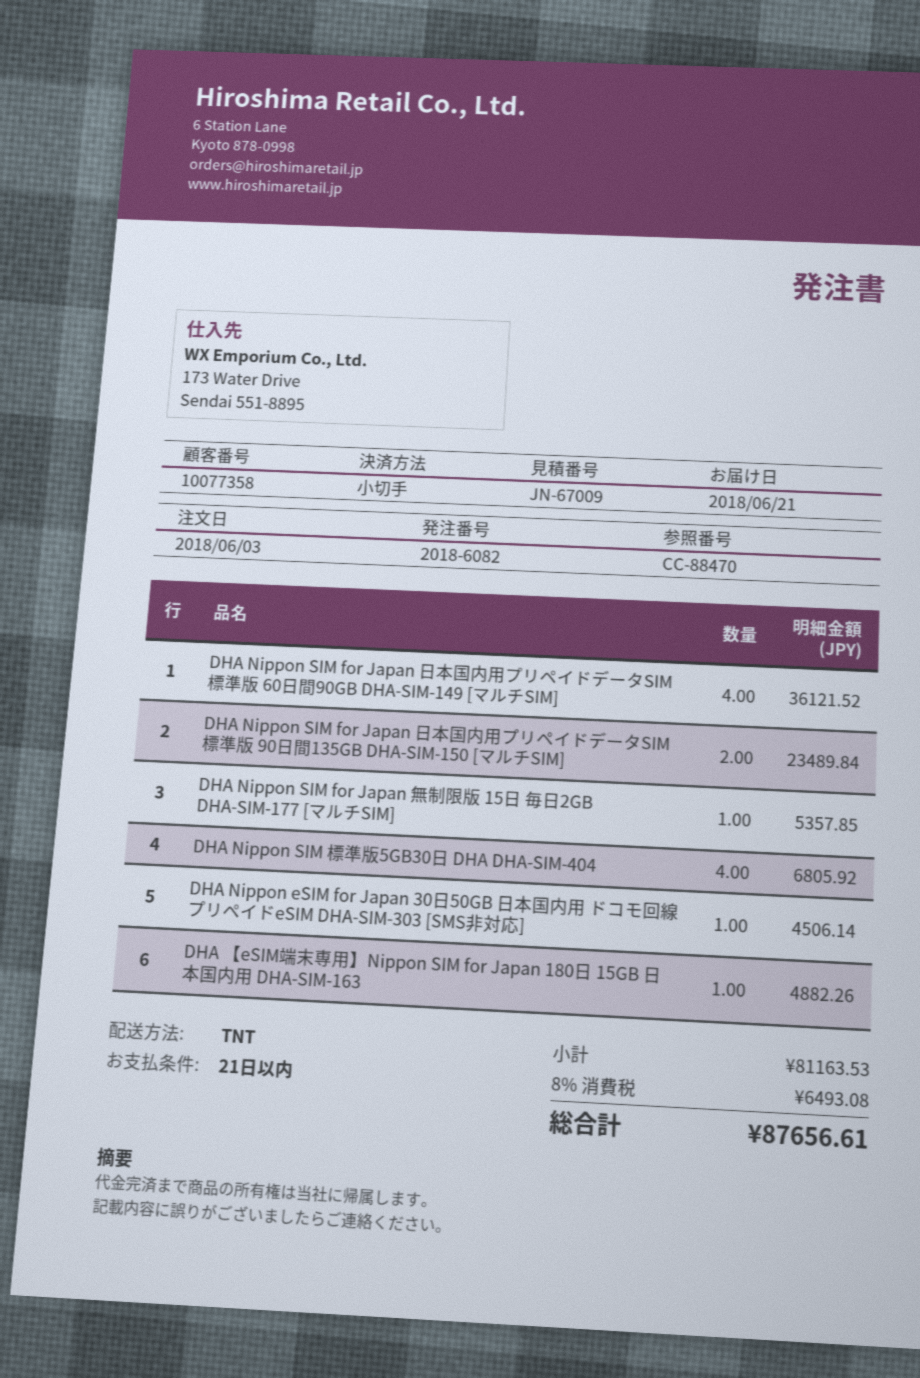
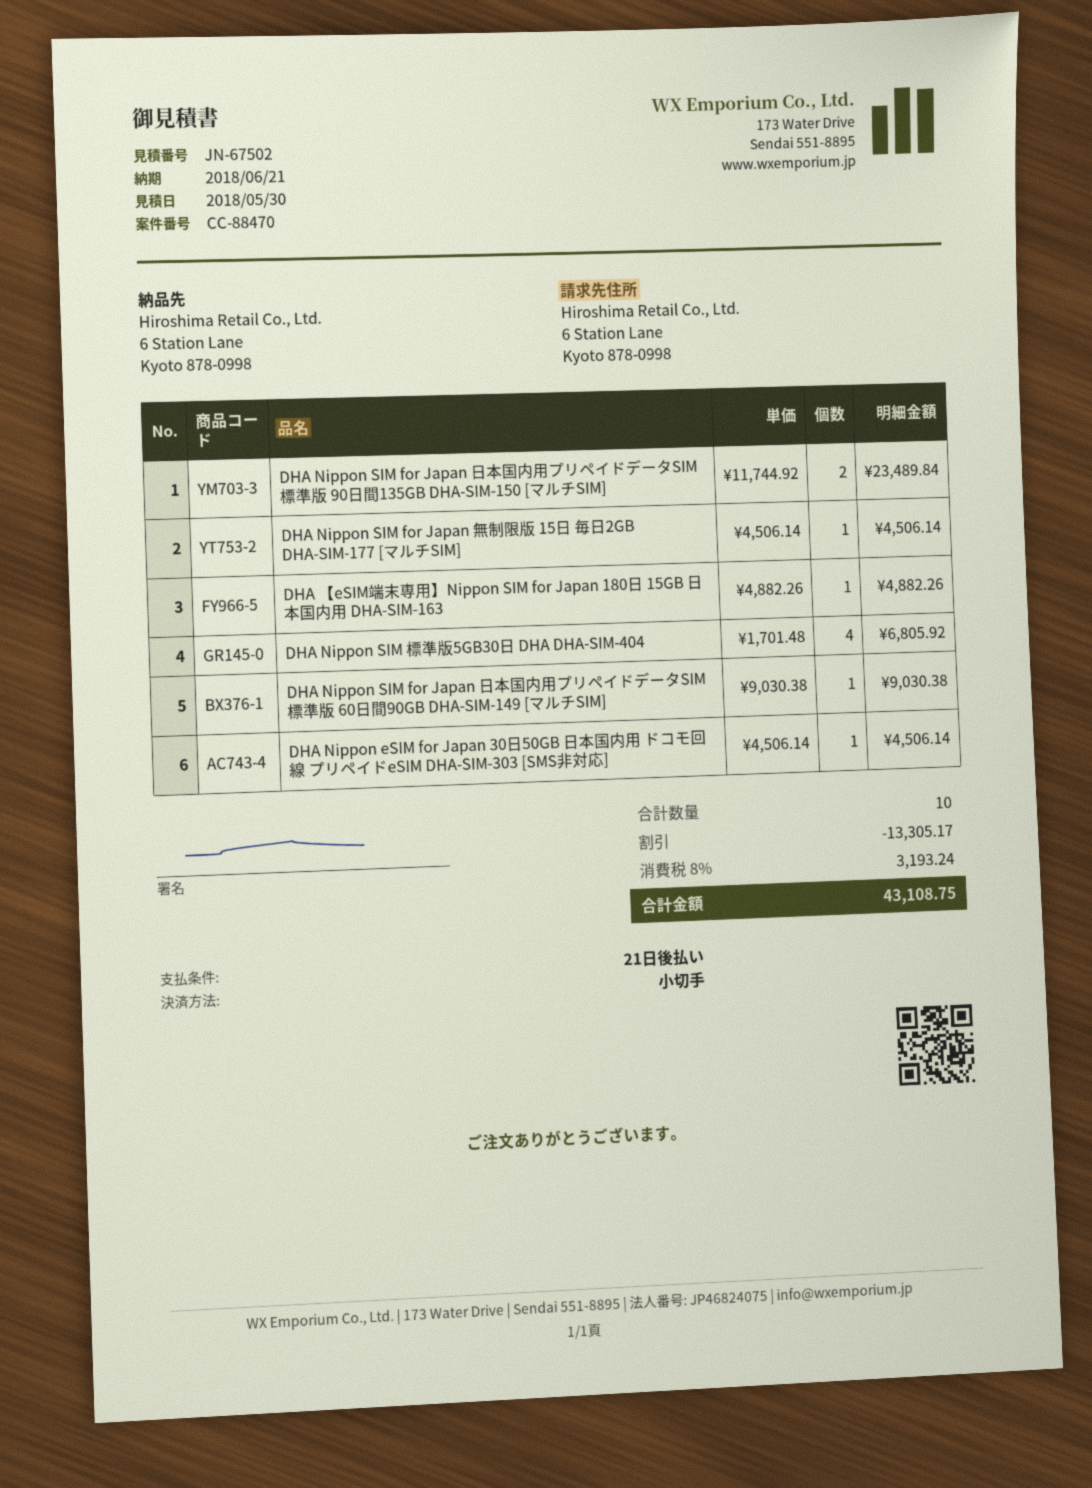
quote number: JN-67009 -> JN-67502
DHA Nippon SIM for Japan 日本国内用プリペイドデータSIM 標準版 60日間90GB DHA-SIM-149 [マルチSIM]: 4 for 36121.52 -> 1 for 9030.38
DHA Nippon SIM for Japan 無制限版 15日 毎日2GB DHA-SIM-177 [マルチSIM]: 1 for 5357.85 -> 1 for 4506.14
discount: none -> 13305.17
tax: 8% = 6493.08 -> 8% = 3193.24
total: 87656.61 -> 43108.75

